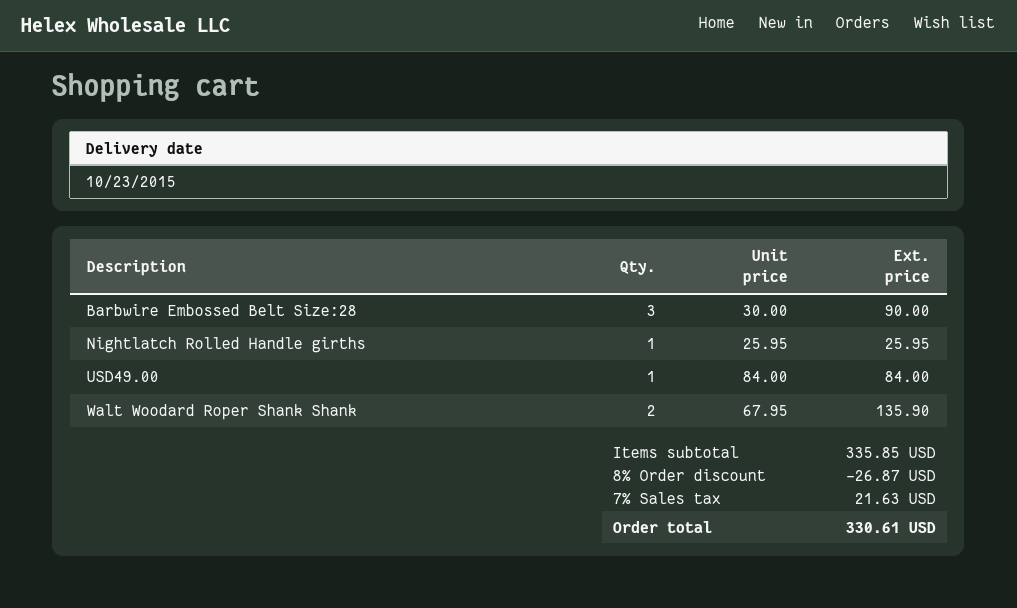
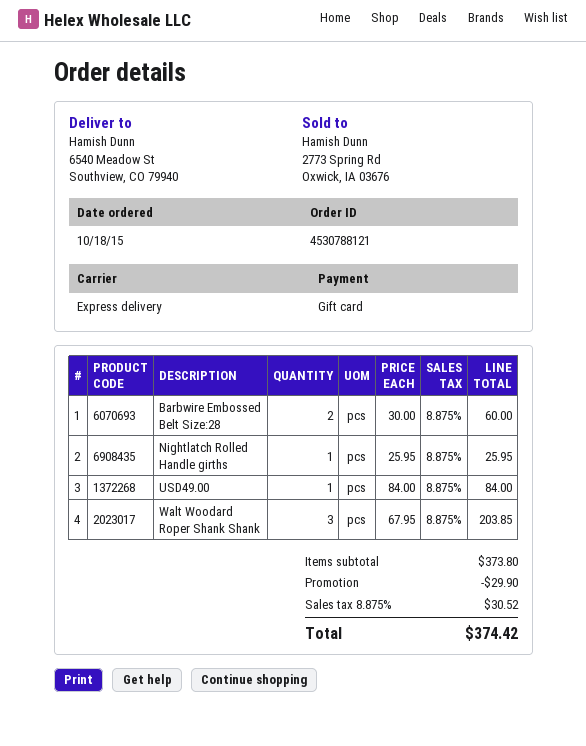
Barbwire Embossed Belt Size:28: 3 x 30.00 = 90.00 -> 2 x 30.00 = 60.00
Walt Woodard Roper Shank Shank: 2 x 67.95 = 135.90 -> 3 x 67.95 = 203.85
subtotal: 335.85 -> 373.80
discount: 26.87 -> 29.90
tax: 7% = 21.63 -> 8.875% = 30.52
total: 330.61 -> 374.42

